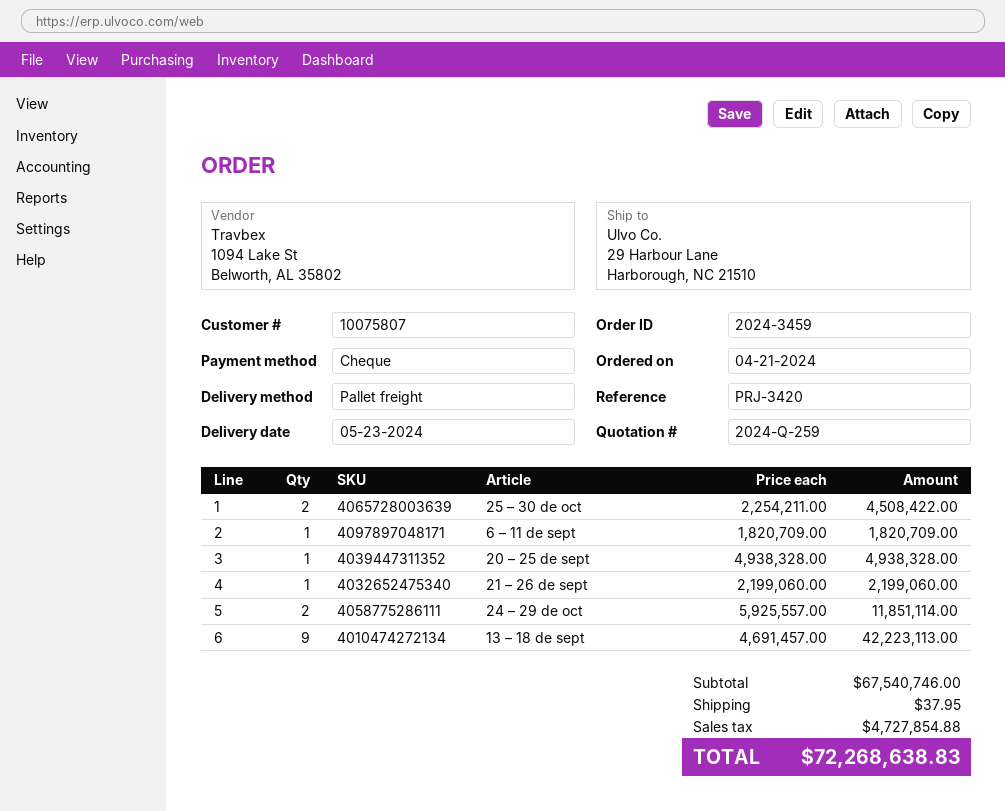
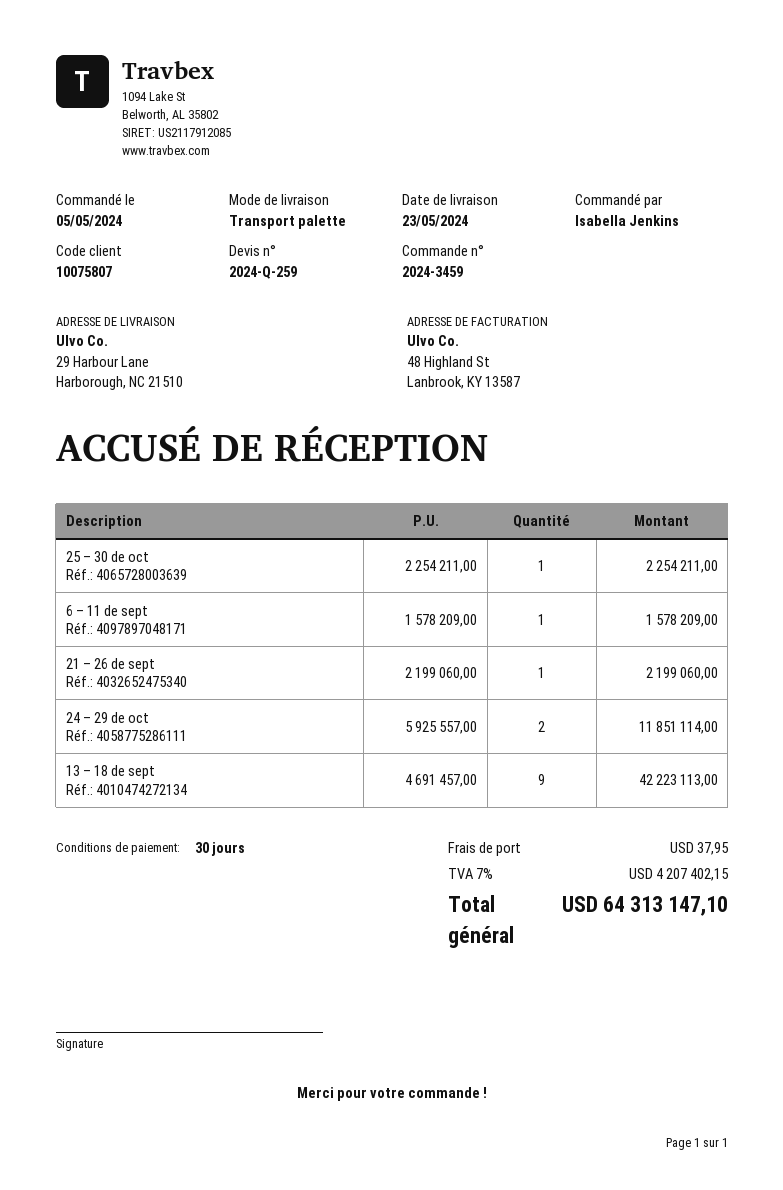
order date: 2024-04-21 -> 2024-05-05
25 – 30 de oct: 2 x 2254211.00 = 4508422.00 -> 1 x 2254211.00 = 2254211.00
6 – 11 de sept: 1 x 1820709.00 = 1820709.00 -> 1 x 1578209.00 = 1578209.00
20 – 25 de sept: 1 x 4938328.00 = 4938328.00 -> none
tax: 4727854.88 -> 4207402.15
total: 72268638.83 -> 64313147.10

